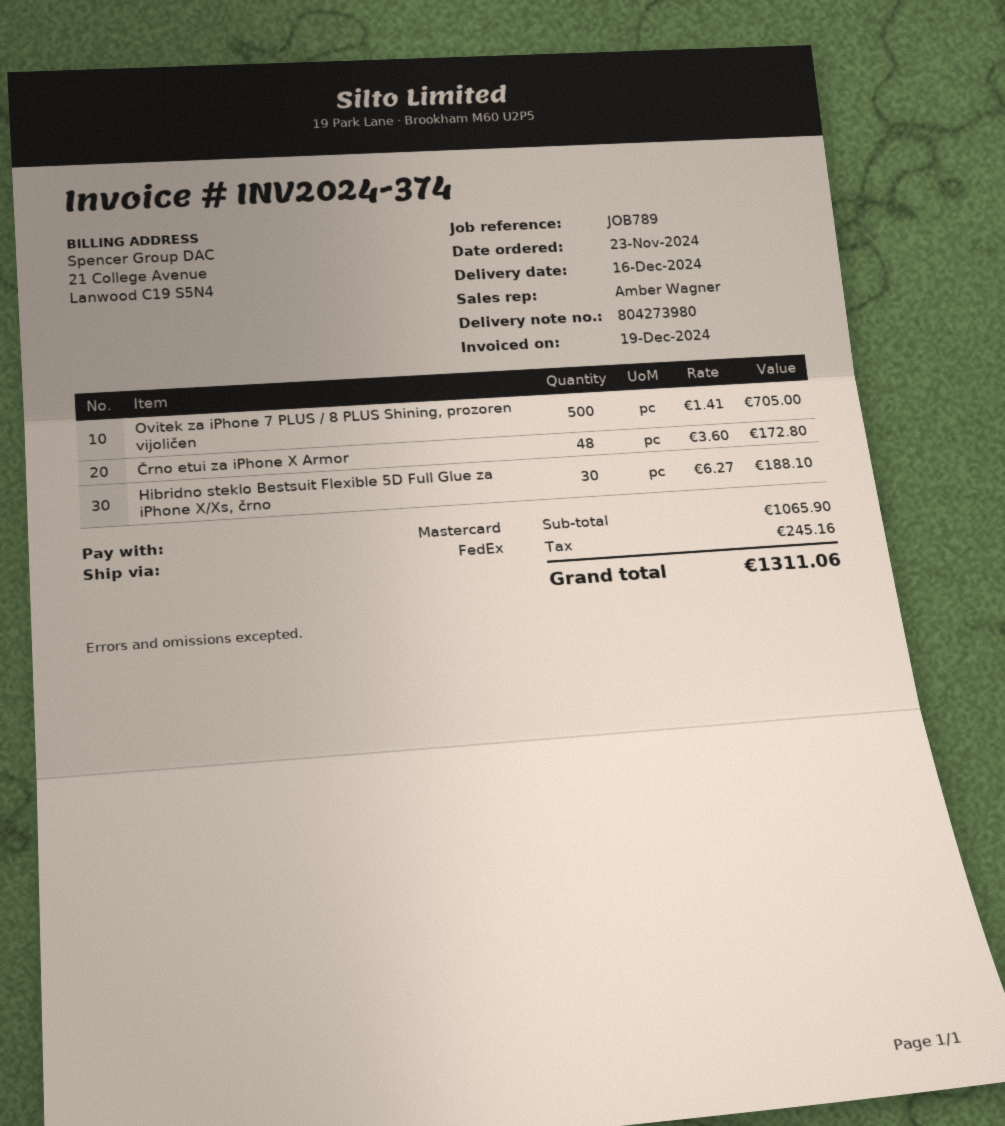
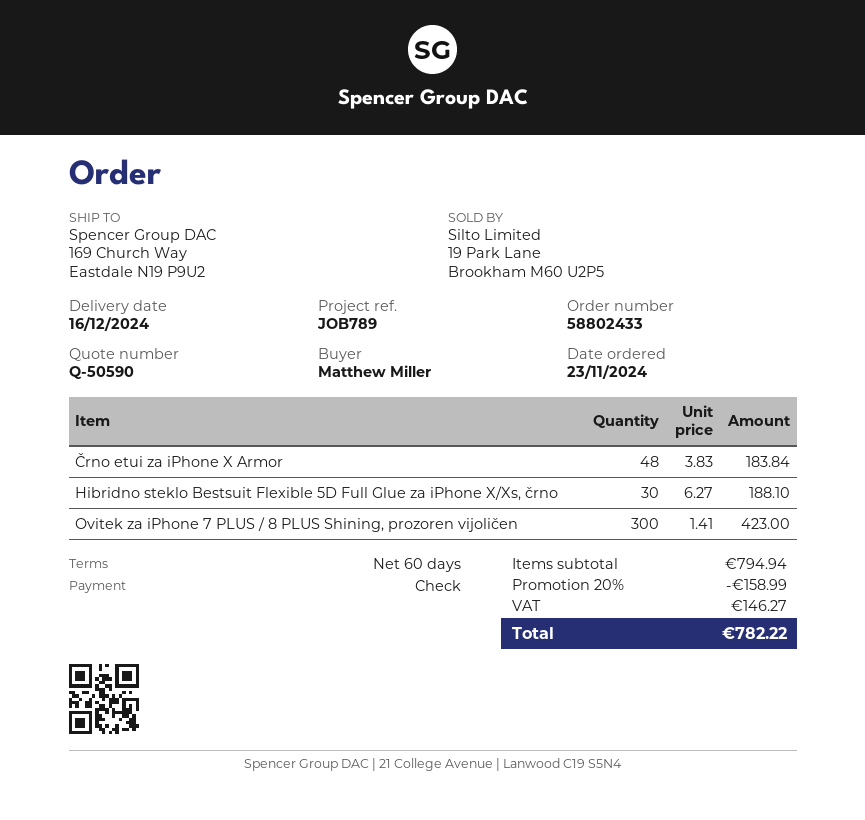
payment method: Mastercard -> cheque
Ovitek za iPhone 7 PLUS / 8 PLUS Shining, prozoren vijoličen: 500 x 1.41 = 705.00 -> 300 x 1.41 = 423.00
Črno etui za iPhone X Armor: 48 x 3.60 = 172.80 -> 48 x 3.83 = 183.84
subtotal: 1065.90 -> 794.94
discount: none -> 20% = 158.99
tax: 245.16 -> 146.27
total: 1311.06 -> 782.22

